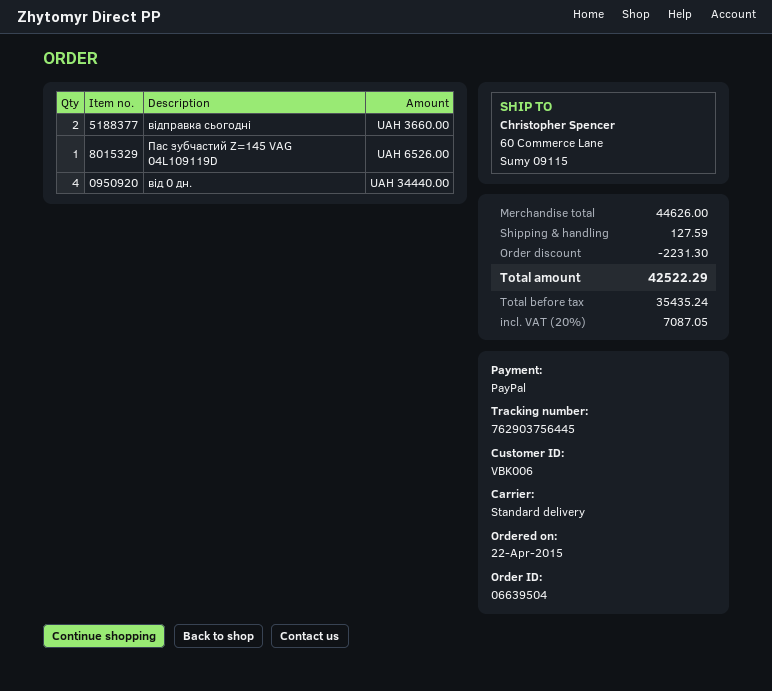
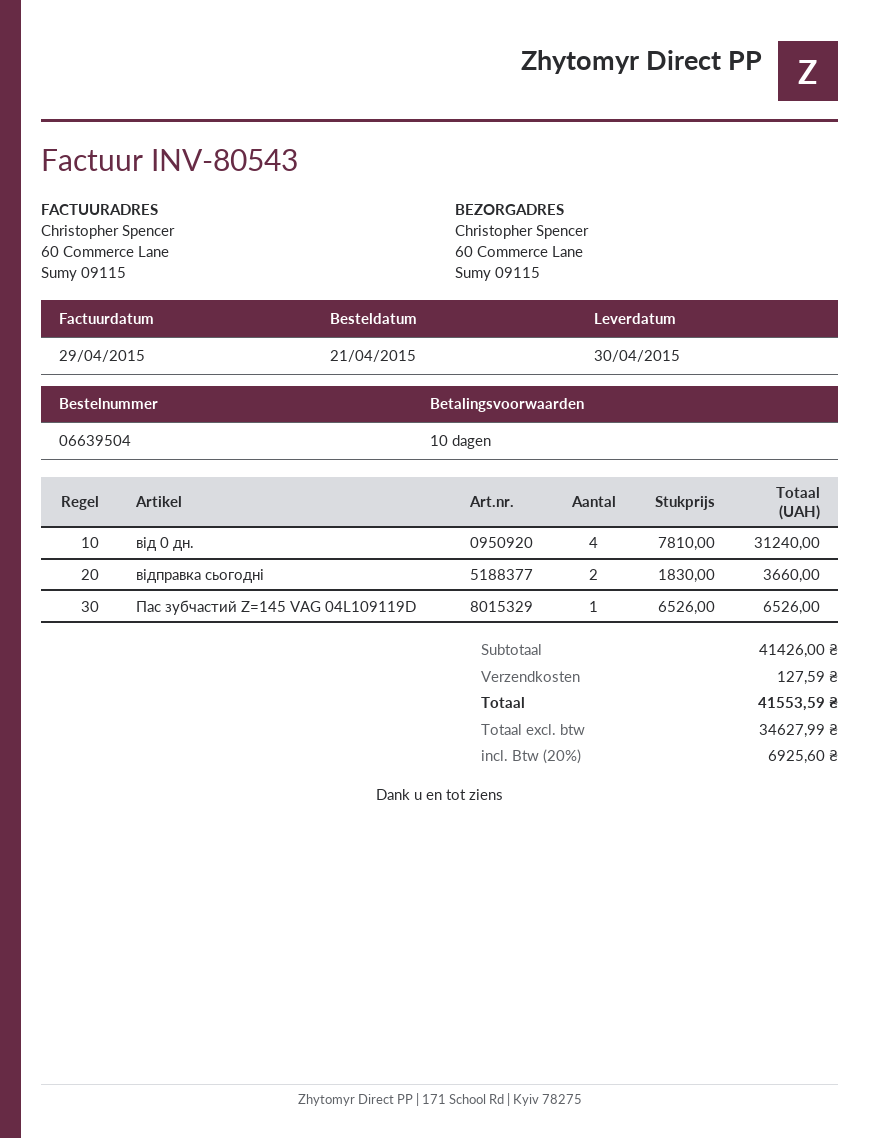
order date: 2015-04-22 -> 2015-04-21
від 0 дн.: 4 for 34440.00 -> 4 for 31240.00
subtotal: 44626.00 -> 41426.00
discount: 2231.30 -> none
net: 35435.24 -> 34627.99
tax: 20% = 7087.05 -> 20% = 6925.60
total: 42522.29 -> 41553.59

